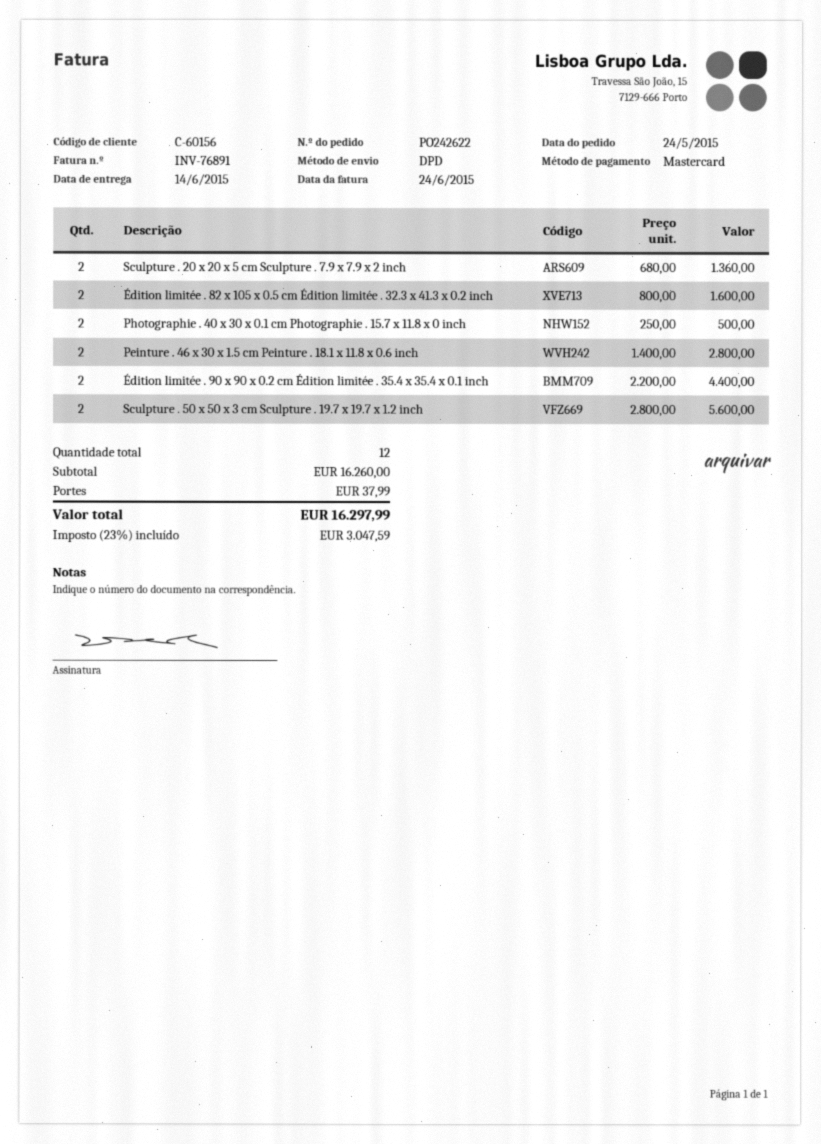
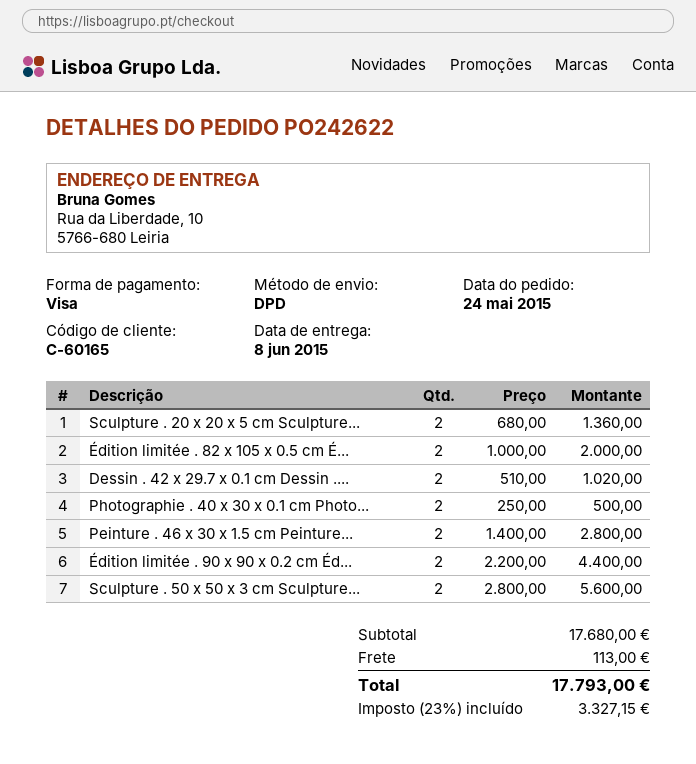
delivery date: 2015-06-14 -> 2015-06-08
customer number: C-60156 -> C-60165
payment method: Mastercard -> Visa
Édition limitée . 82 x 105 x 0.5 cm Édition limitée . 32.3 x 41.3 x 0.2 inch: 2 x 800.00 = 1600.00 -> 2 x 1000.00 = 2000.00
Dessin . 42 x 29.7 x 0.1 cm Dessin ....: none -> 2 x 510.00 = 1020.00
subtotal: 16260.00 -> 17680.00
shipping: 37.99 -> 113.00
tax: 23% = 3047.59 -> 23% = 3327.15
total: 16297.99 -> 17793.00

